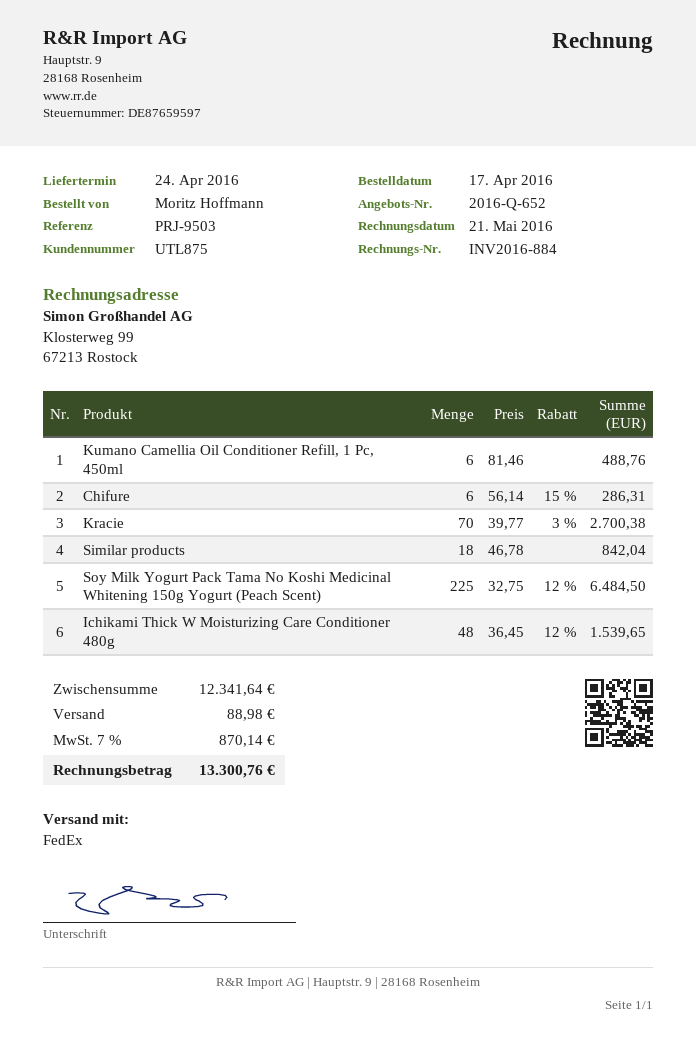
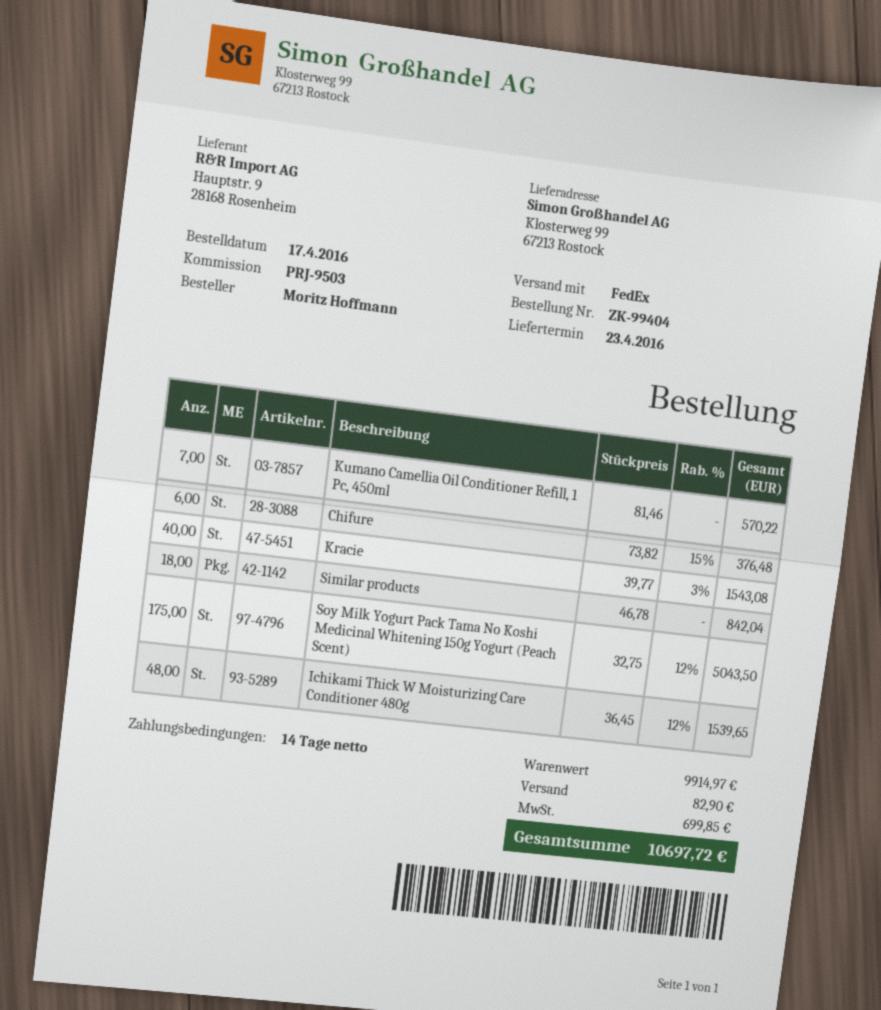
delivery date: 2016-04-24 -> 2016-04-23
Kumano Camellia Oil Conditioner Refill, 1 Pc, 450ml: 6 x 81.46 = 488.76 -> 7 x 81.46 = 570.22
Chifure: 6 x 56.14 - 15% = 286.31 -> 6 x 73.82 - 15% = 376.48
Kracie: 70 x 39.77 - 3% = 2700.38 -> 40 x 39.77 - 3% = 1543.08
Soy Milk Yogurt Pack Tama No Koshi Medicinal Whitening 150g Yogurt (Peach Scent): 225 x 32.75 - 12% = 6484.50 -> 175 x 32.75 - 12% = 5043.50
subtotal: 12341.64 -> 9914.97
shipping: 88.98 -> 82.90
tax: 870.14 -> 699.85
total: 13300.76 -> 10697.72

